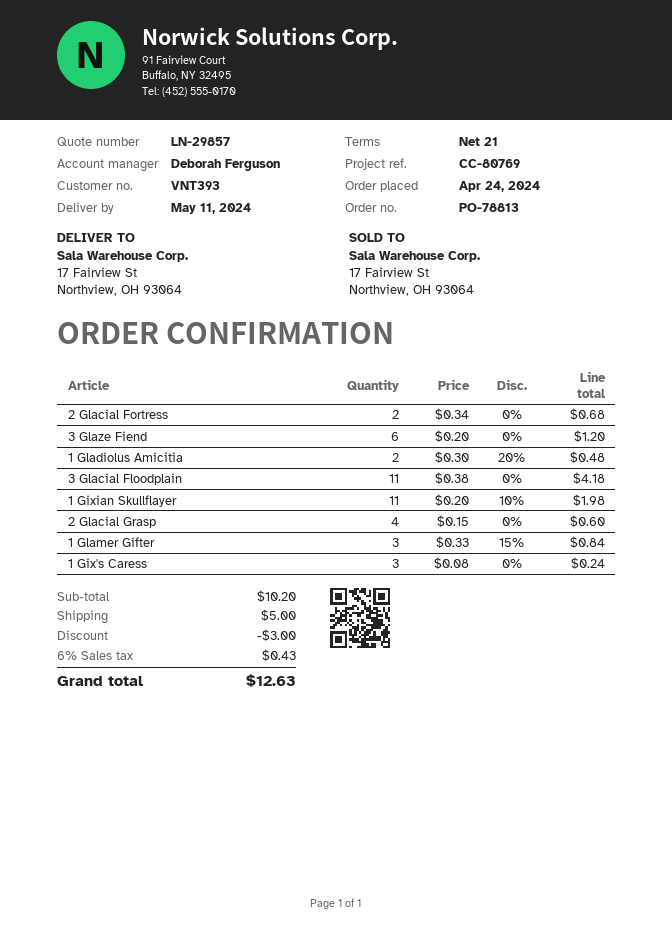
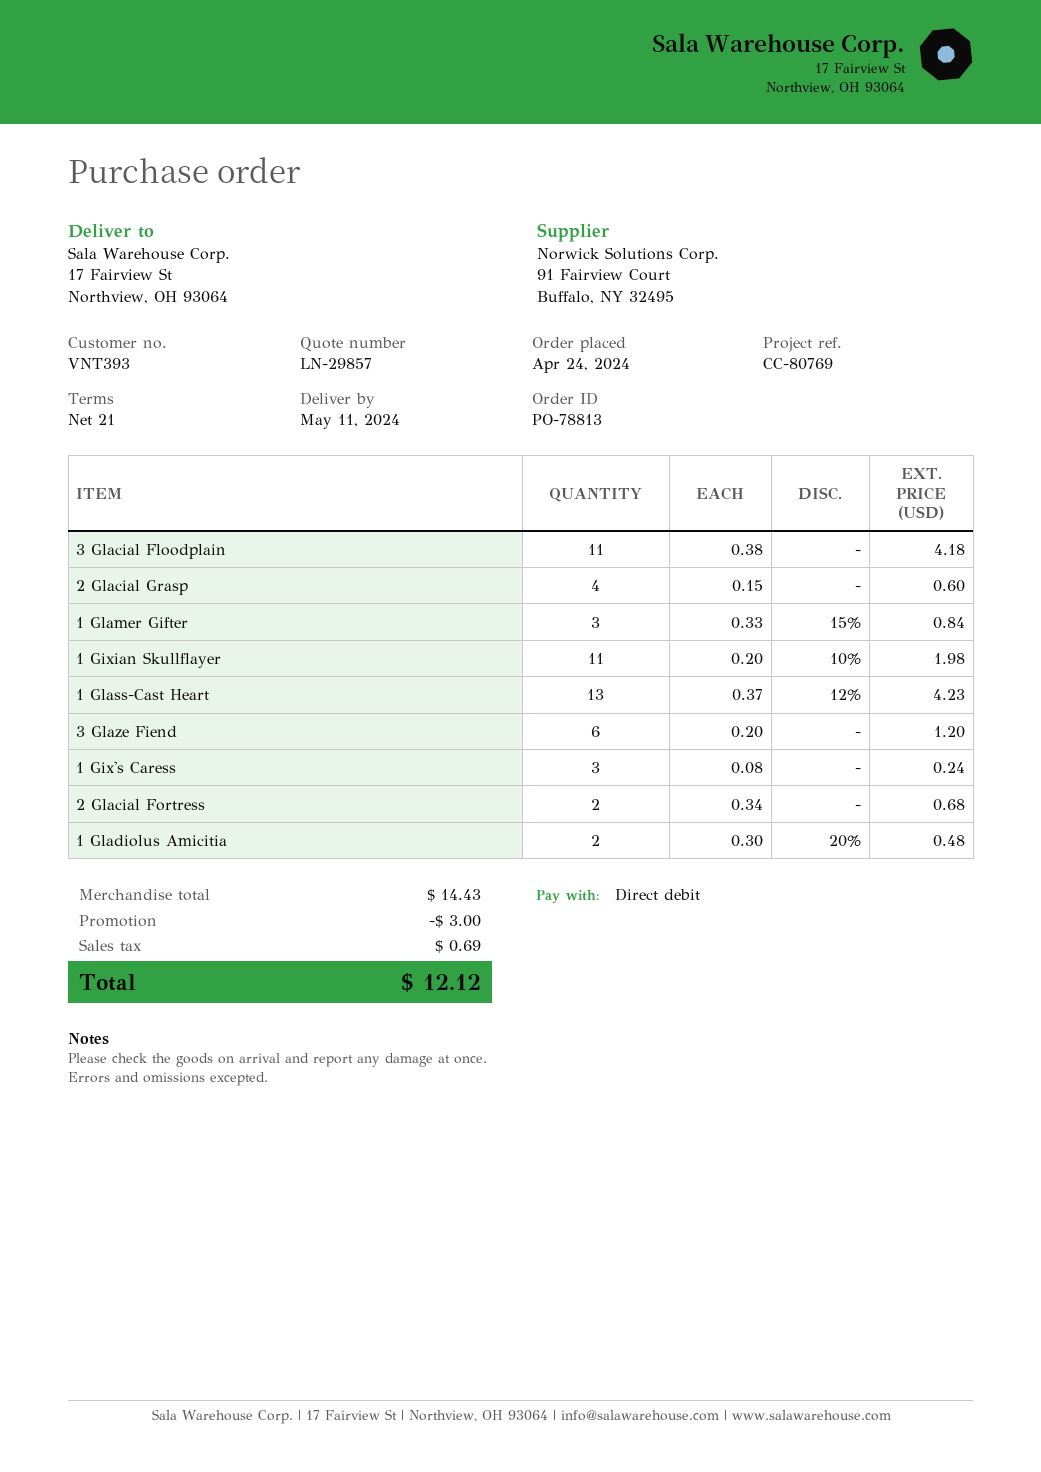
1 Glass-Cast Heart: none -> 13 x 0.37 - 12% = 4.23
subtotal: 10.20 -> 14.43
shipping: 5.00 -> none
tax: 0.43 -> 0.69
total: 12.63 -> 12.12

